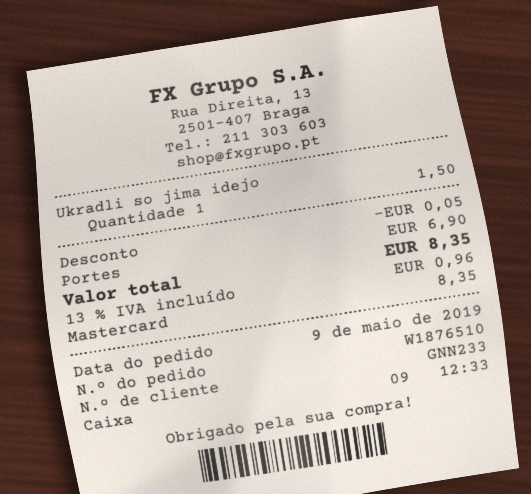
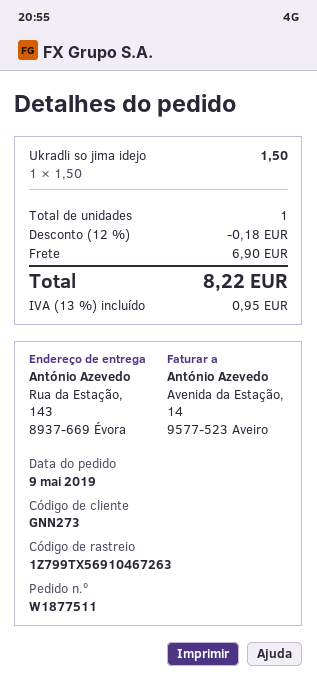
order number: W1876510 -> W1877511
customer number: GNN233 -> GNN273
discount: 0.05 -> 0.18
tax: 13% = 0.96 -> 13% = 0.95
total: 8.35 -> 8.22

